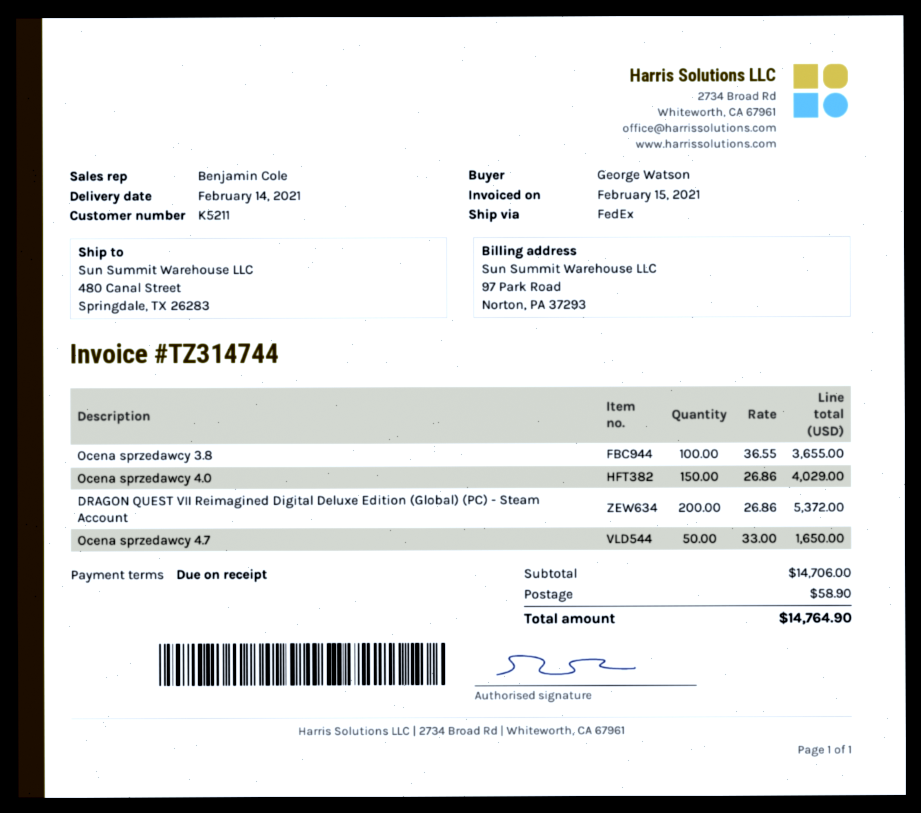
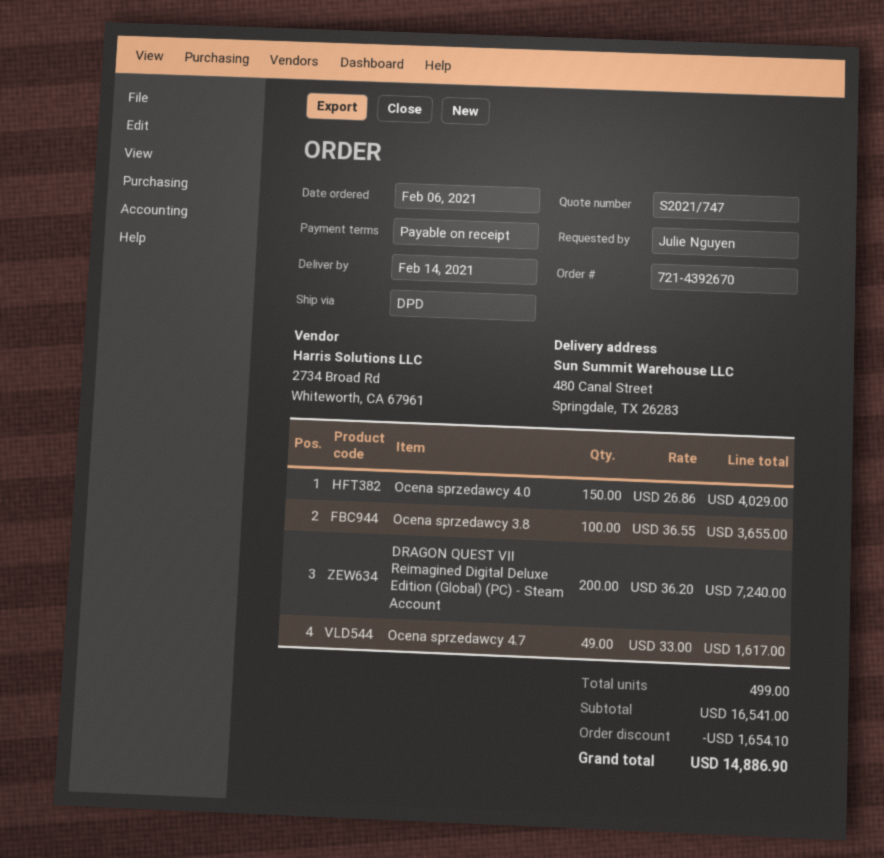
ordered by: George Watson -> Julie Nguyen
shipping method: FedEx -> DPD
DRAGON QUEST VII Reimagined Digital Deluxe Edition (Global) (PC) - Steam Account: 200 x 26.86 = 5372.00 -> 200 x 36.20 = 7240.00
Ocena sprzedawcy 4.7: 50 x 33.00 = 1650.00 -> 49 x 33.00 = 1617.00
subtotal: 14706.00 -> 16541.00
discount: none -> 1654.10
shipping: 58.90 -> none
total: 14764.90 -> 14886.90

